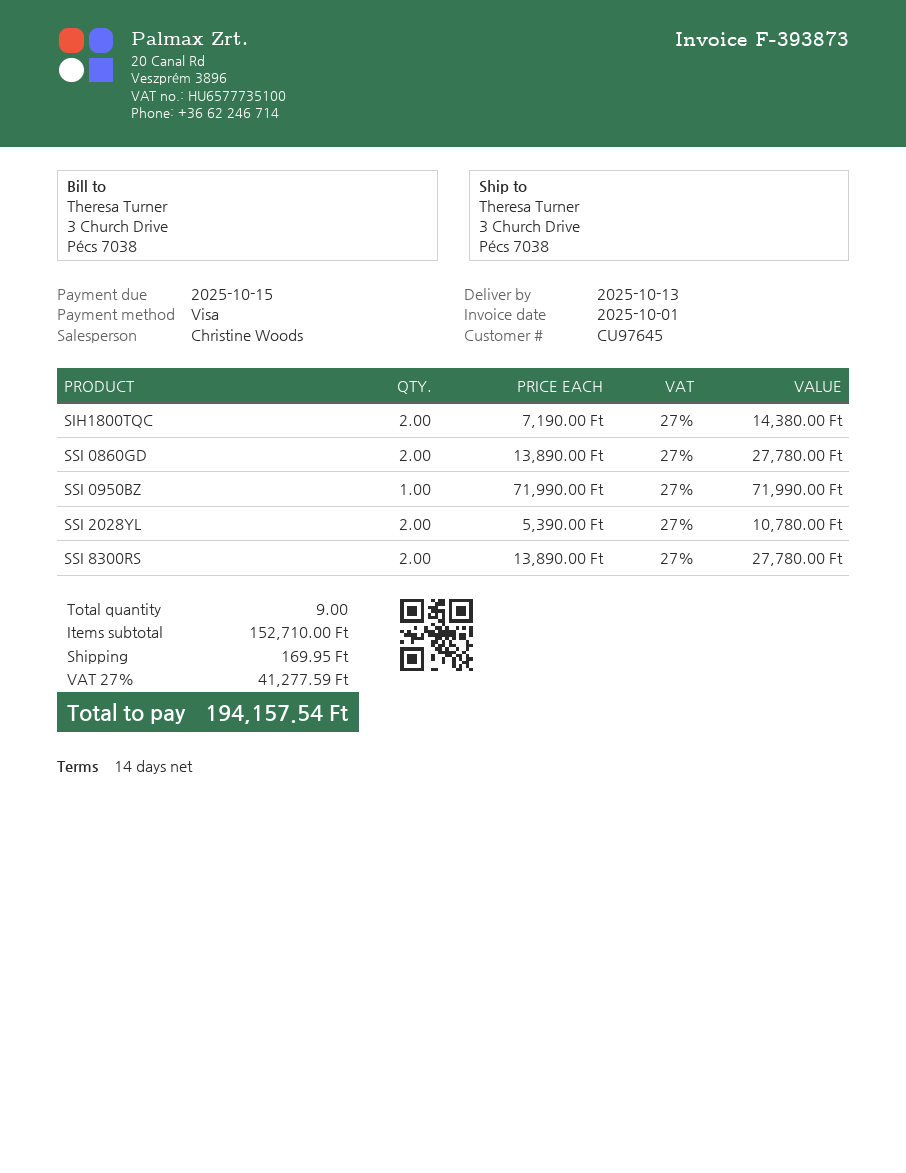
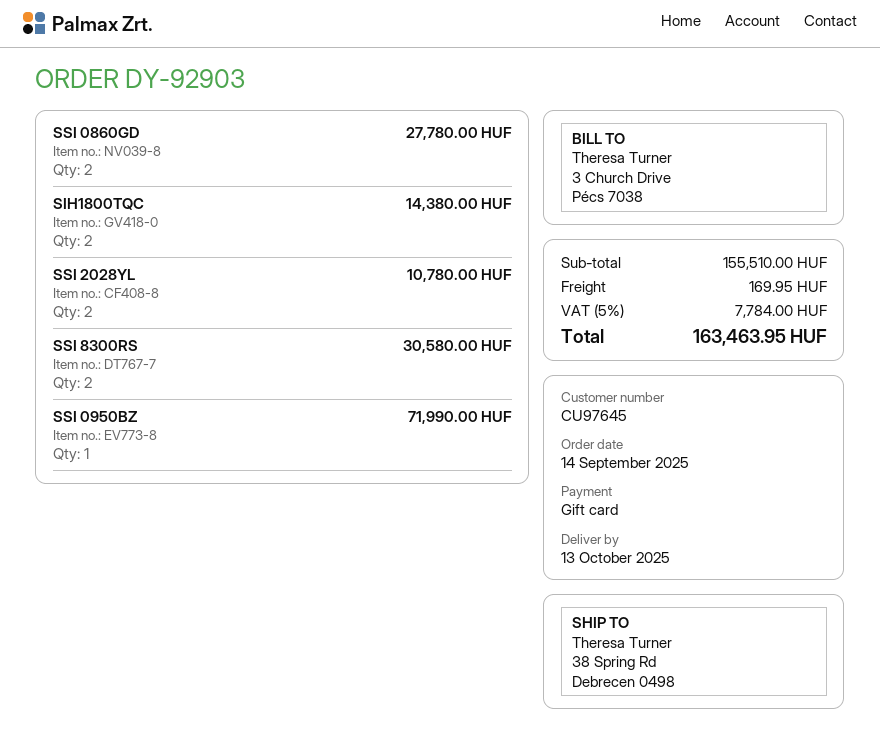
payment method: Visa -> gift card
ship to: 3 Church Drive, Pécs 7038 -> 38 Spring Rd, Debrecen 0498
SSI 8300RS: 2 for 27780.00 -> 2 for 30580.00
subtotal: 152710.00 -> 155510.00
tax: 27% = 41277.59 -> 5% = 7784.00
total: 194157.54 -> 163463.95

